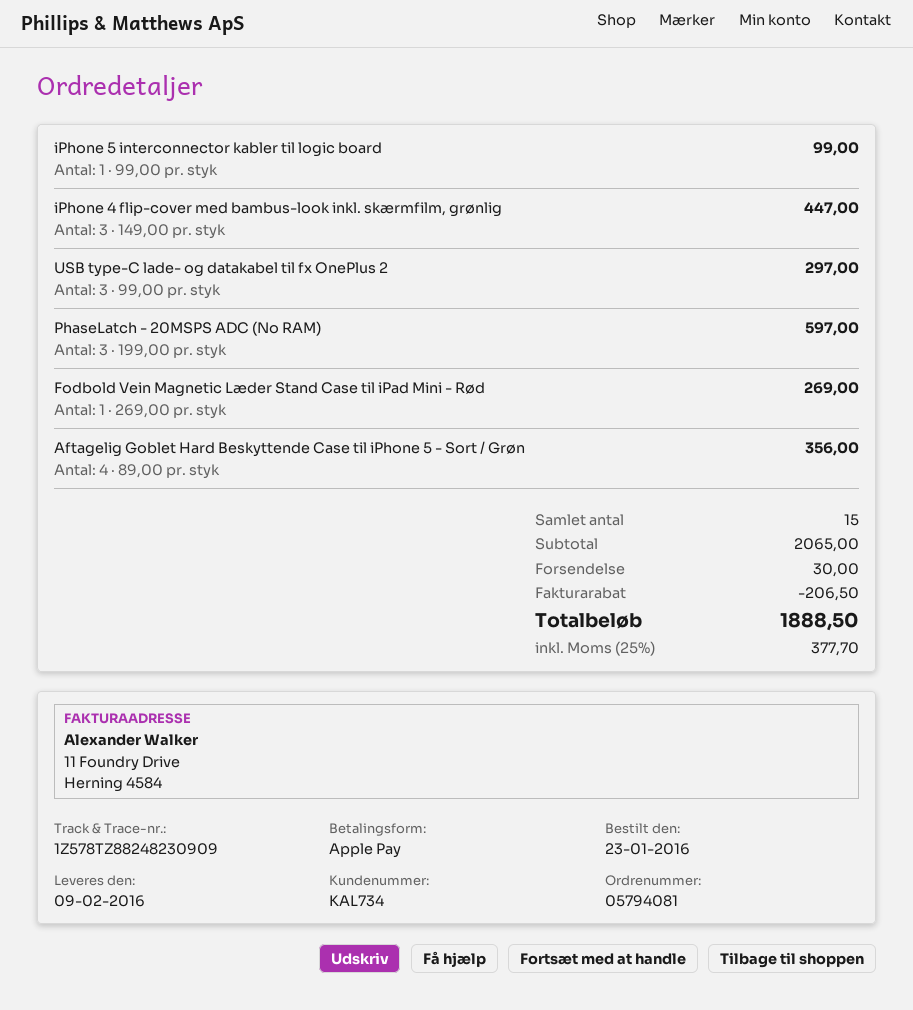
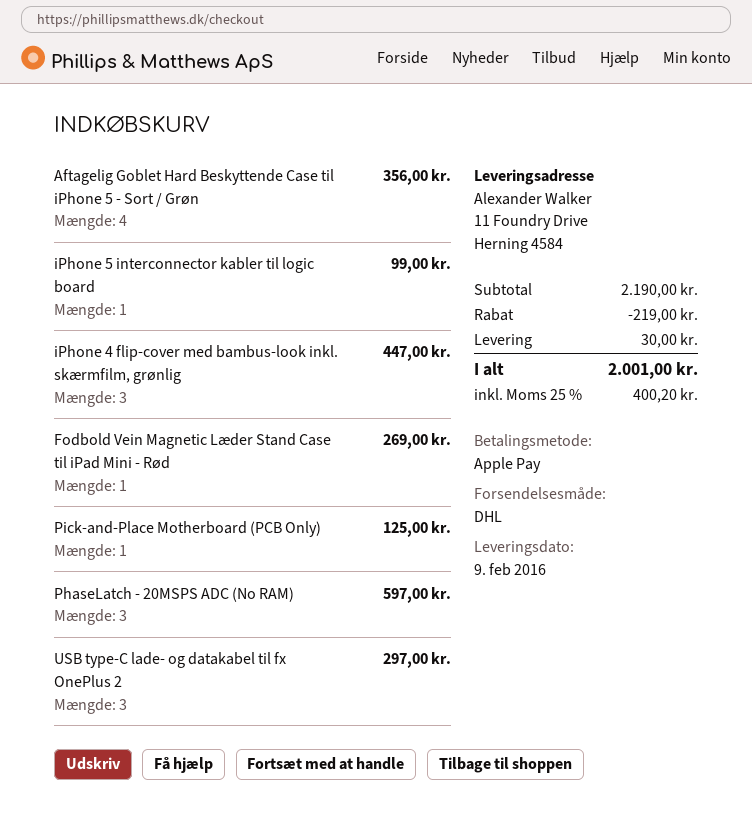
Pick-and-Place Motherboard (PCB Only): none -> 1 for 125.00
subtotal: 2065.00 -> 2190.00
discount: 206.50 -> 219.00
tax: 25% = 377.70 -> 25% = 400.20
total: 1888.50 -> 2001.00

